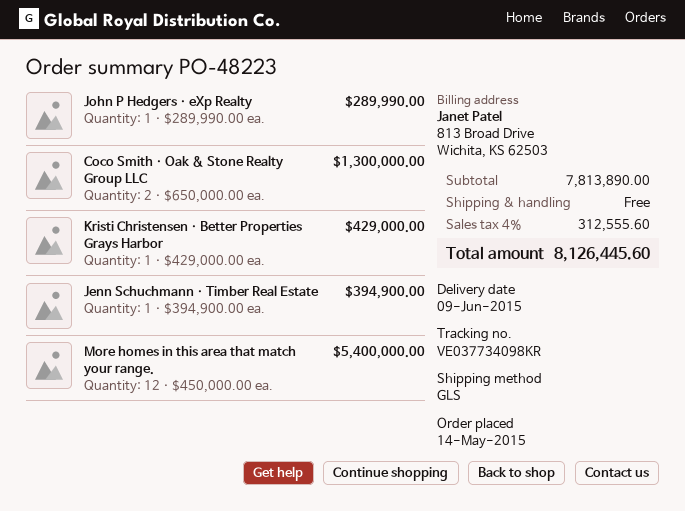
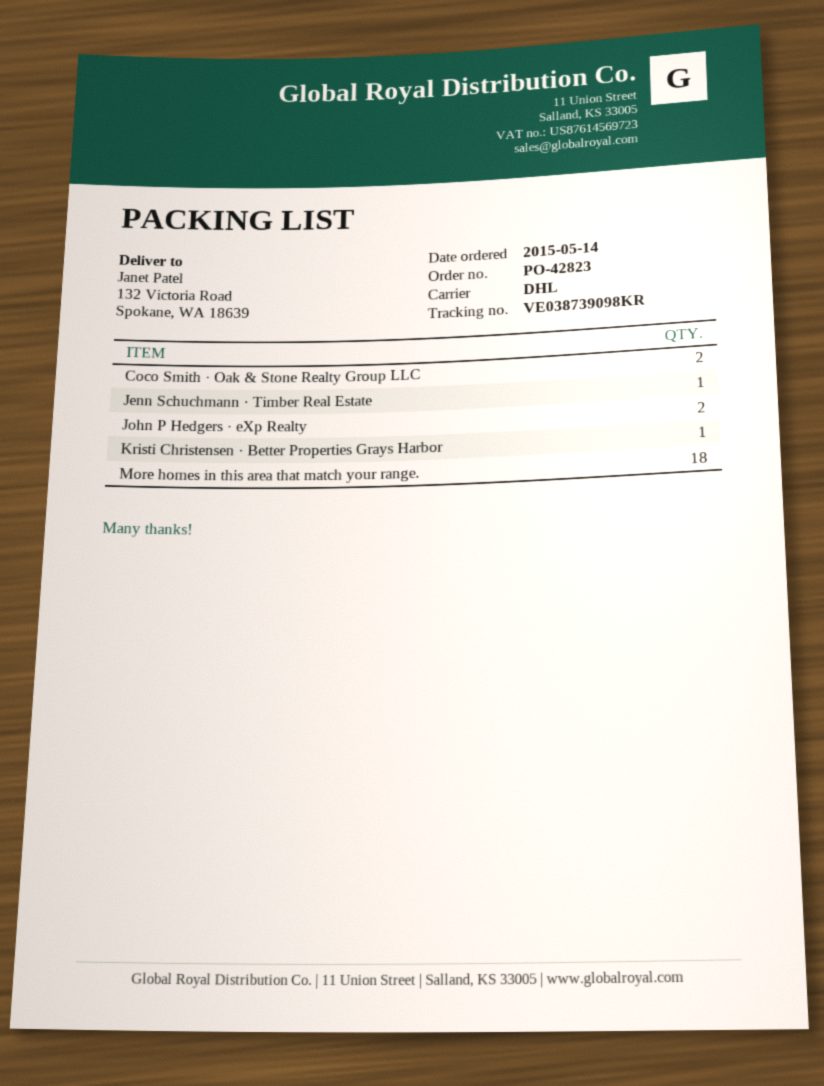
order number: PO-48223 -> PO-42823
shipping method: GLS -> DHL
tracking number: VE037734098KR -> VE038739098KR
John P Hedgers · eXp Realty: 1 -> 2
More homes in this area that match your range.: 12 -> 18

